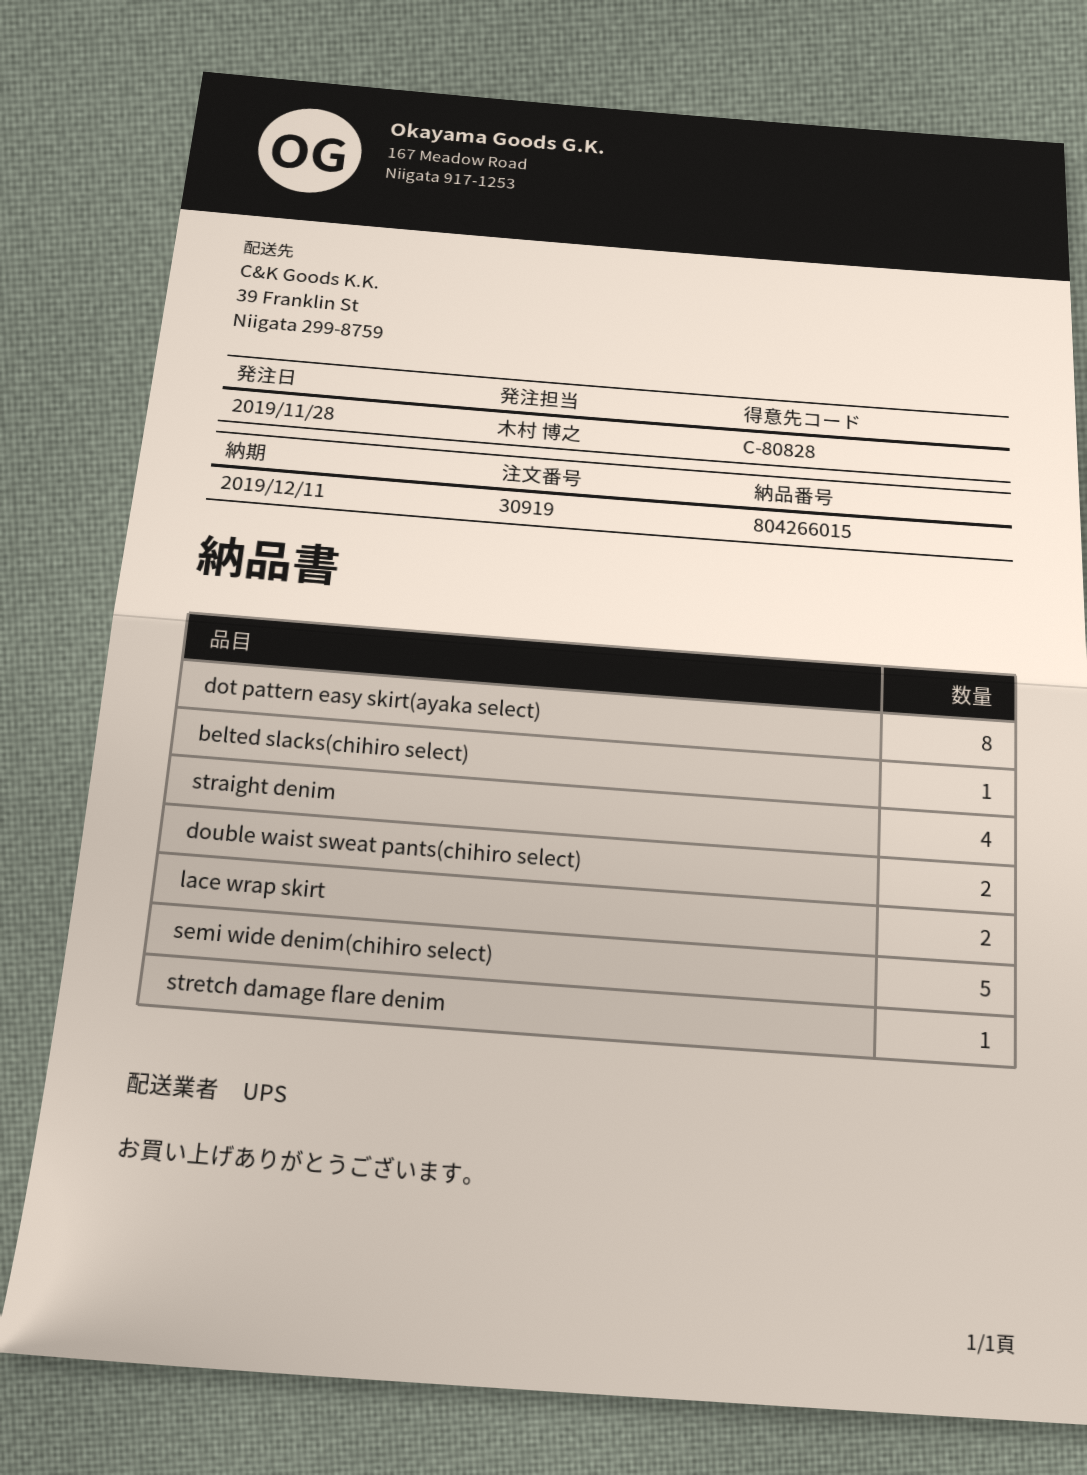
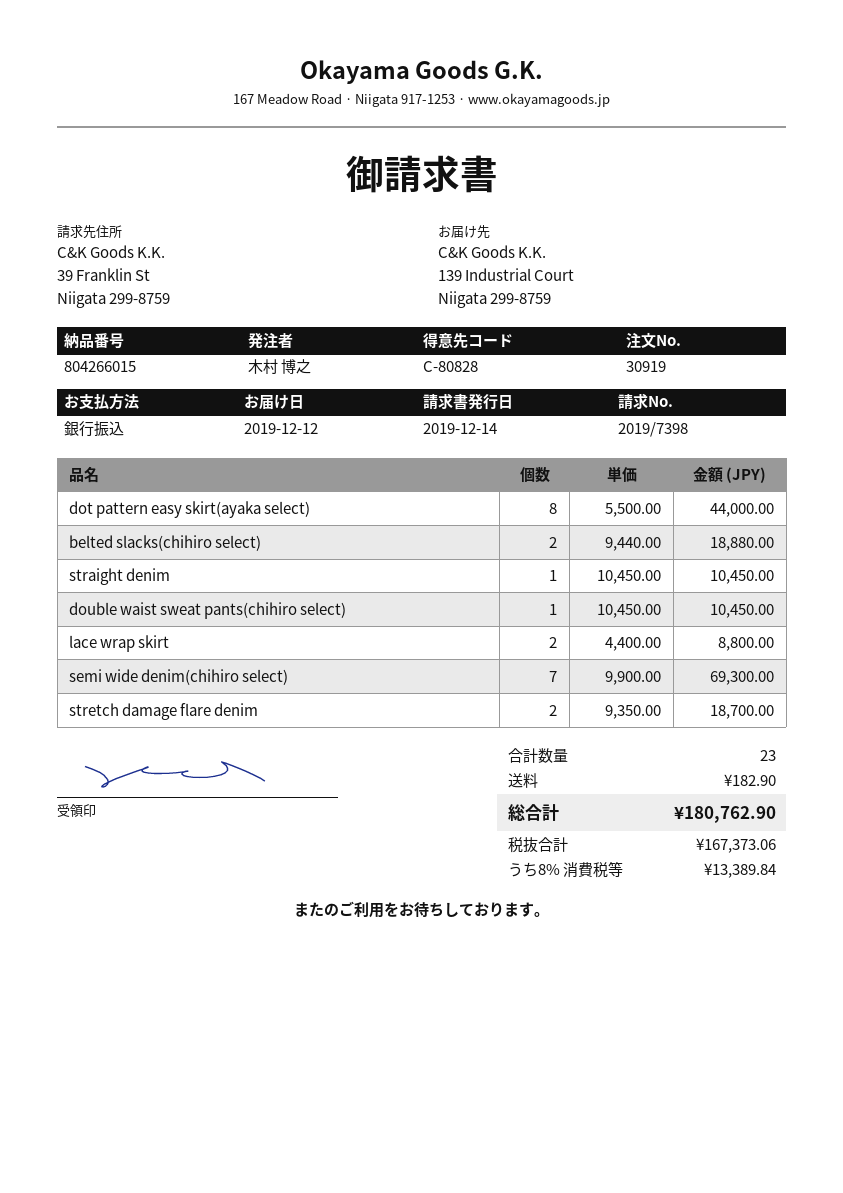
delivery date: 2019-12-11 -> 2019-12-12
ship to: 39 Franklin St, Niigata 299-8759 -> 139 Industrial Court, Niigata 299-8759
belted slacks(chihiro select): 1 -> 2
straight denim: 4 -> 1
double waist sweat pants(chihiro select): 2 -> 1
semi wide denim(chihiro select): 5 -> 7
stretch damage flare denim: 1 -> 2

